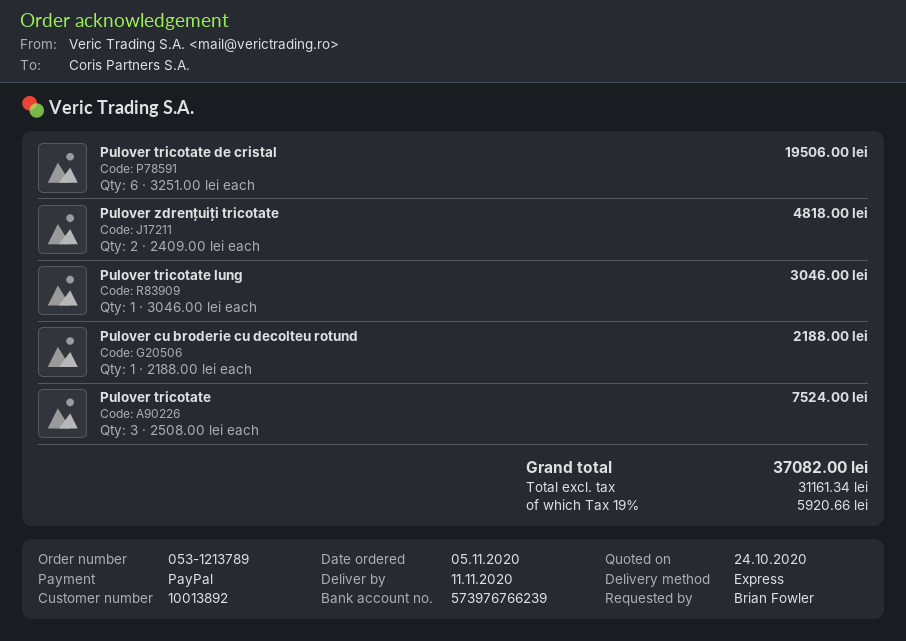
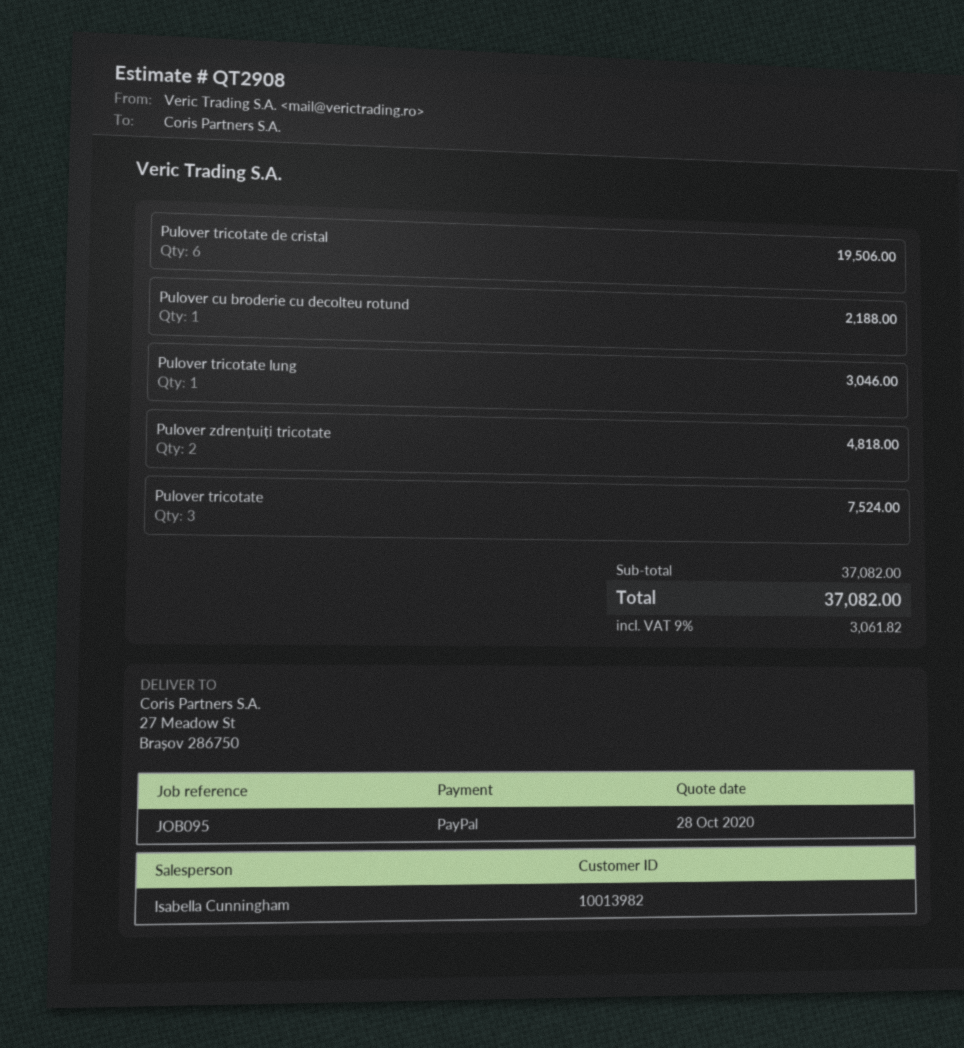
quote date: 2020-10-24 -> 2020-10-28
customer number: 10013892 -> 10013982
tax: 19% = 5920.66 -> 9% = 3061.82

